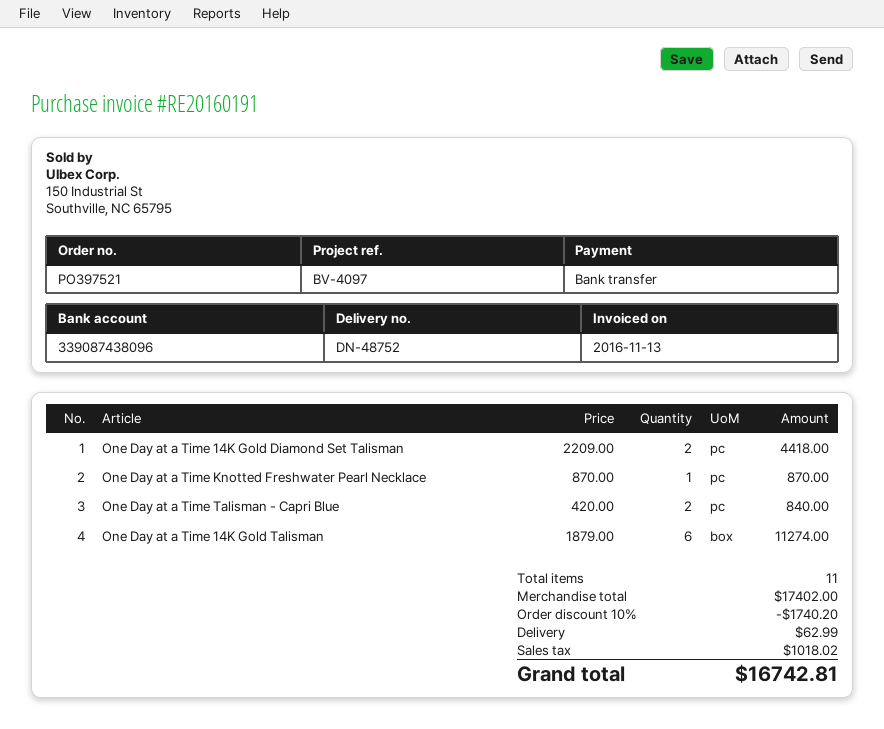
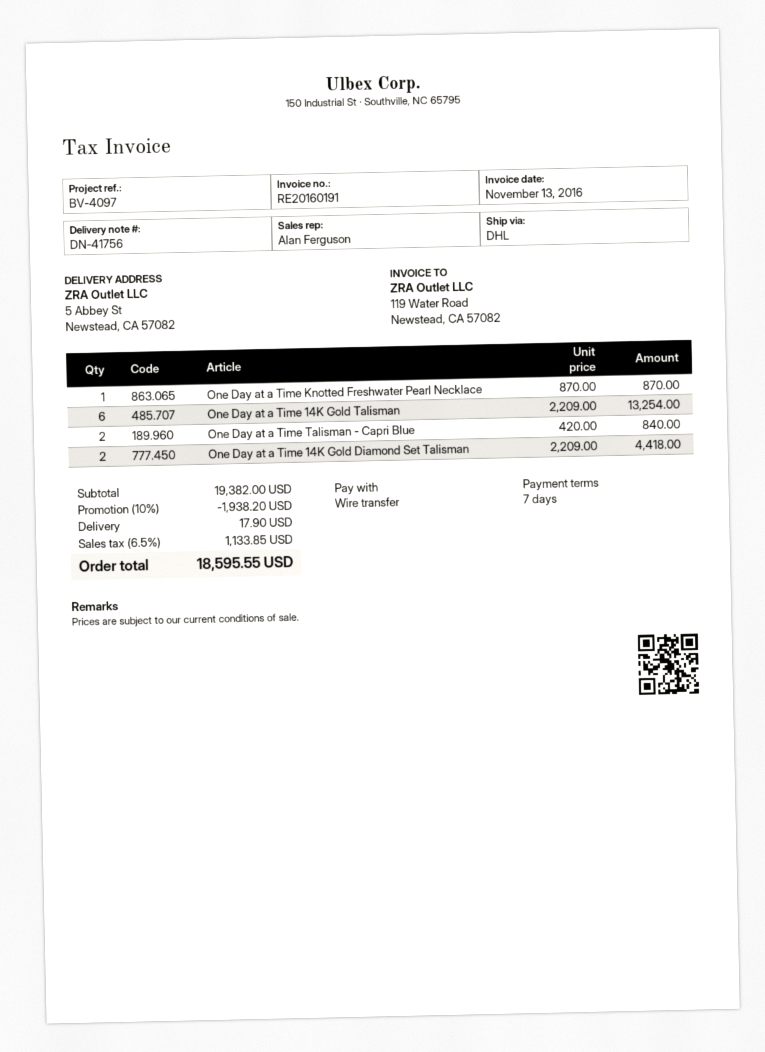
delivery note number: DN-48752 -> DN-41756
One Day at a Time 14K Gold Talisman: 6 x 1879.00 = 11274.00 -> 6 x 2209.00 = 13254.00
subtotal: 17402.00 -> 19382.00
discount: 10% = 1740.20 -> 10% = 1938.20
shipping: 62.99 -> 17.90
tax: 1018.02 -> 1133.85
total: 16742.81 -> 18595.55

